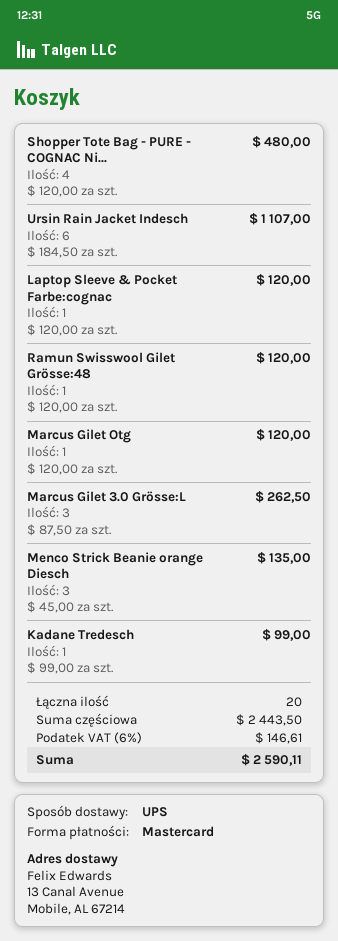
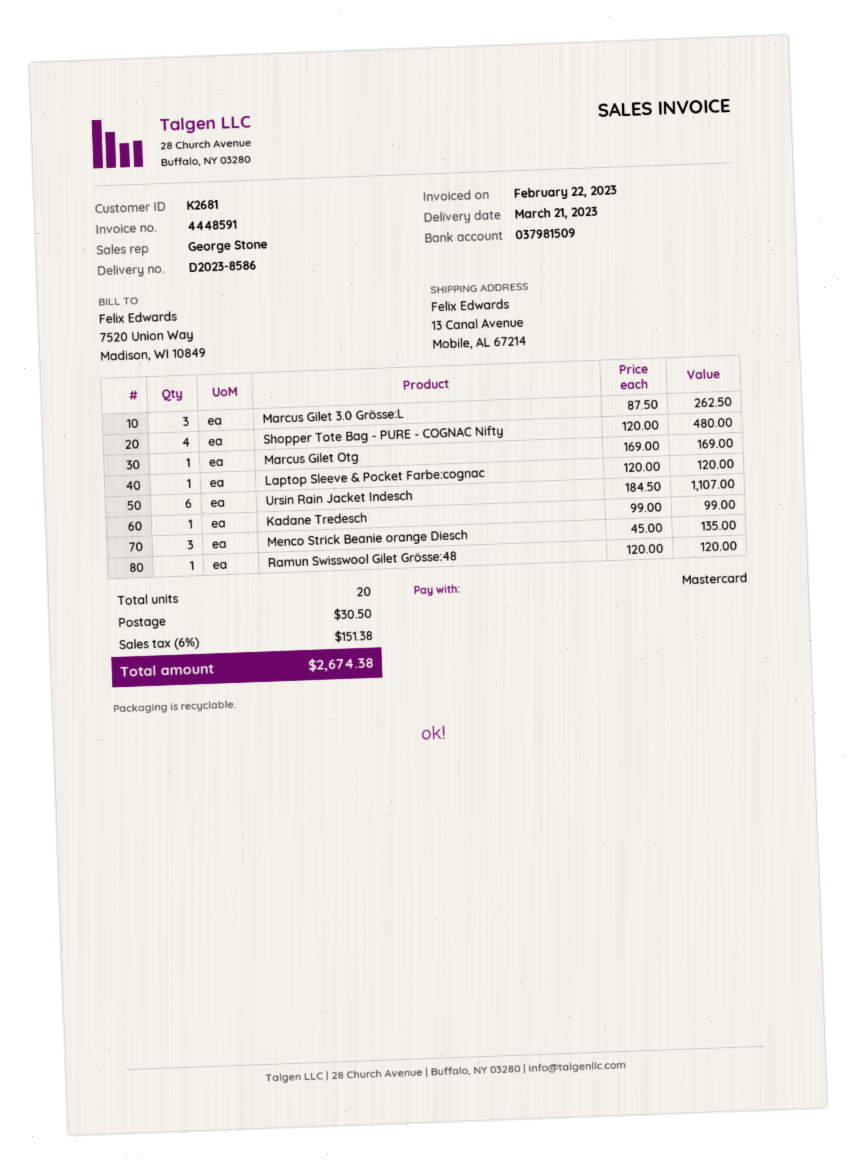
Marcus Gilet Otg: 1 x 120.00 = 120.00 -> 1 x 169.00 = 169.00
shipping: none -> 30.50
tax: 6% = 146.61 -> 6% = 151.38
total: 2590.11 -> 2674.38

